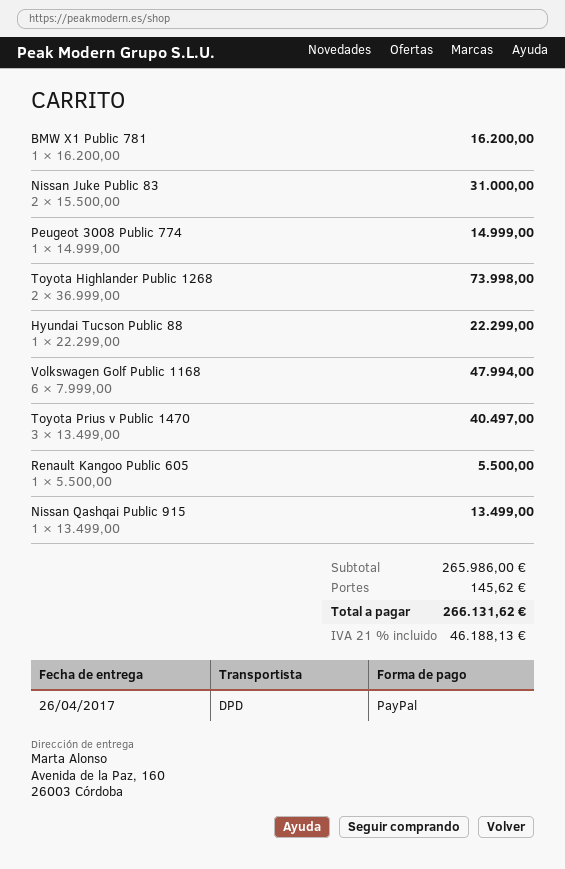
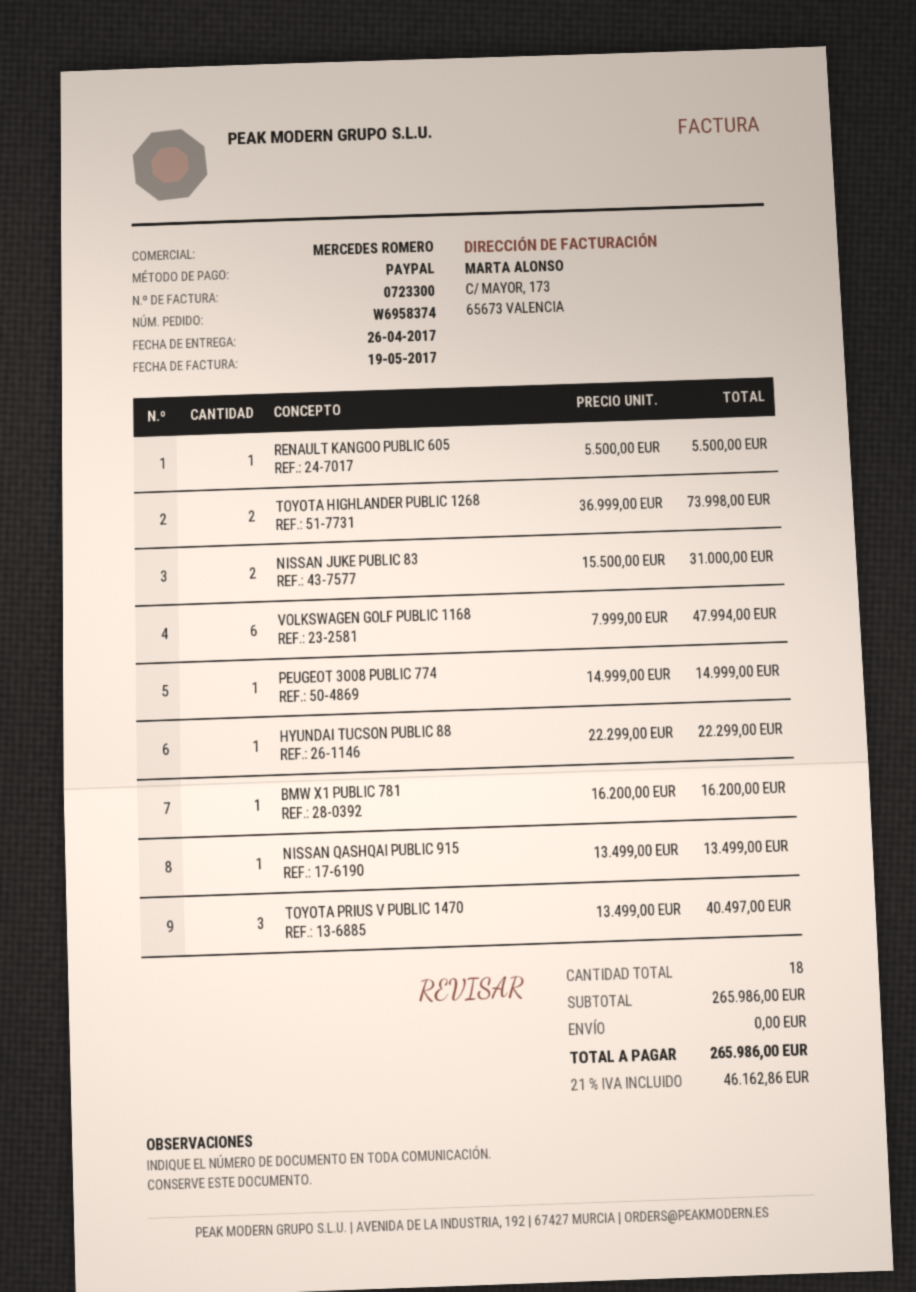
shipping: 145.62 -> 0.00
tax: 21% = 46188.13 -> 21% = 46162.86
total: 266131.62 -> 265986.00

